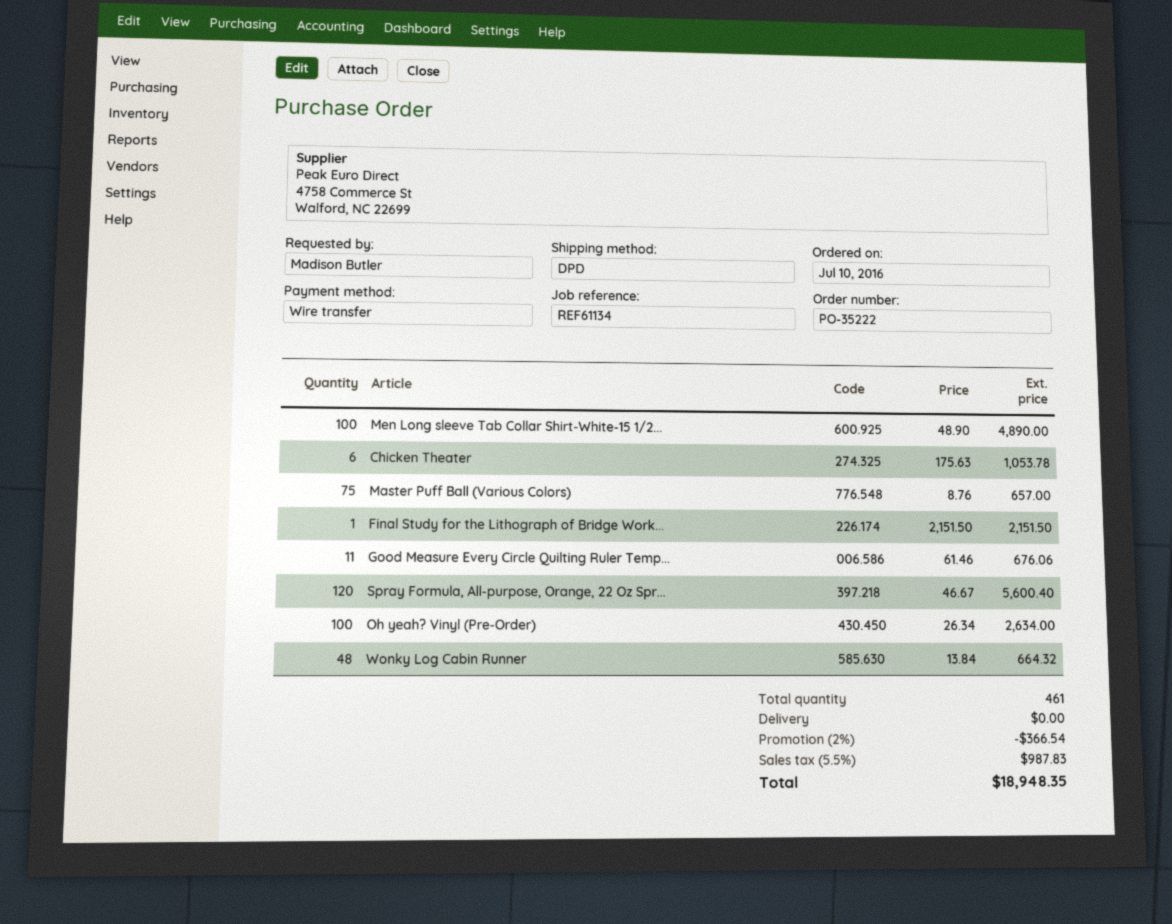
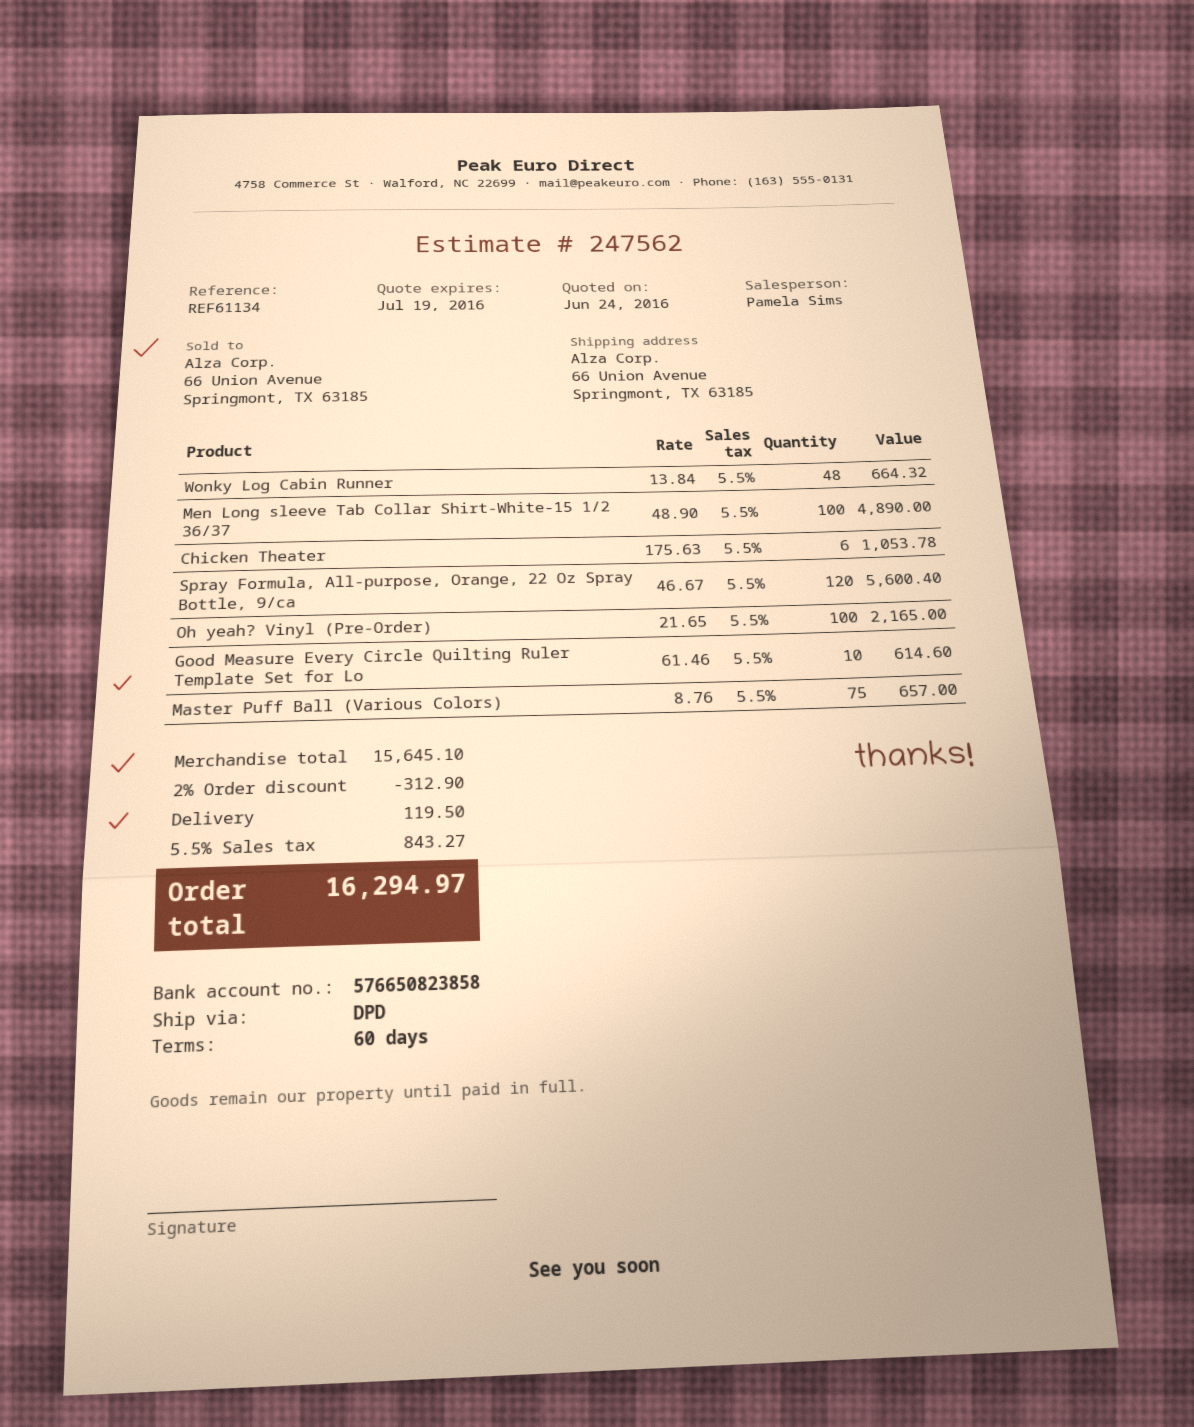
Final Study for the Lithograph of Bridge Work...: 1 x 2151.50 = 2151.50 -> none
Good Measure Every Circle Quilting Ruler Temp...: 11 x 61.46 = 676.06 -> 10 x 61.46 = 614.60
Oh yeah? Vinyl (Pre-Order): 100 x 26.34 = 2634.00 -> 100 x 21.65 = 2165.00
discount: 2% = 366.54 -> 2% = 312.90
shipping: 0.00 -> 119.50
tax: 5.5% = 987.83 -> 5.5% = 843.27
total: 18948.35 -> 16294.97

